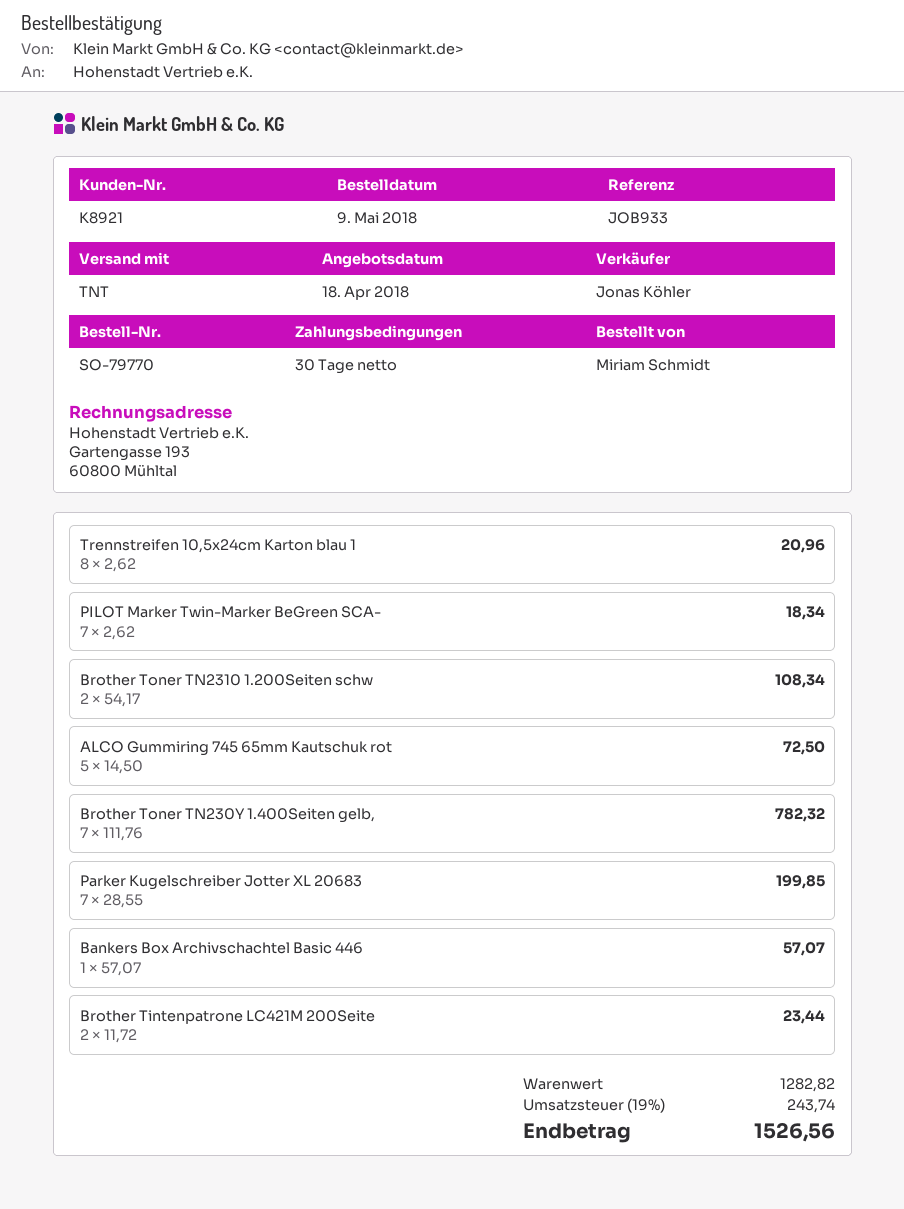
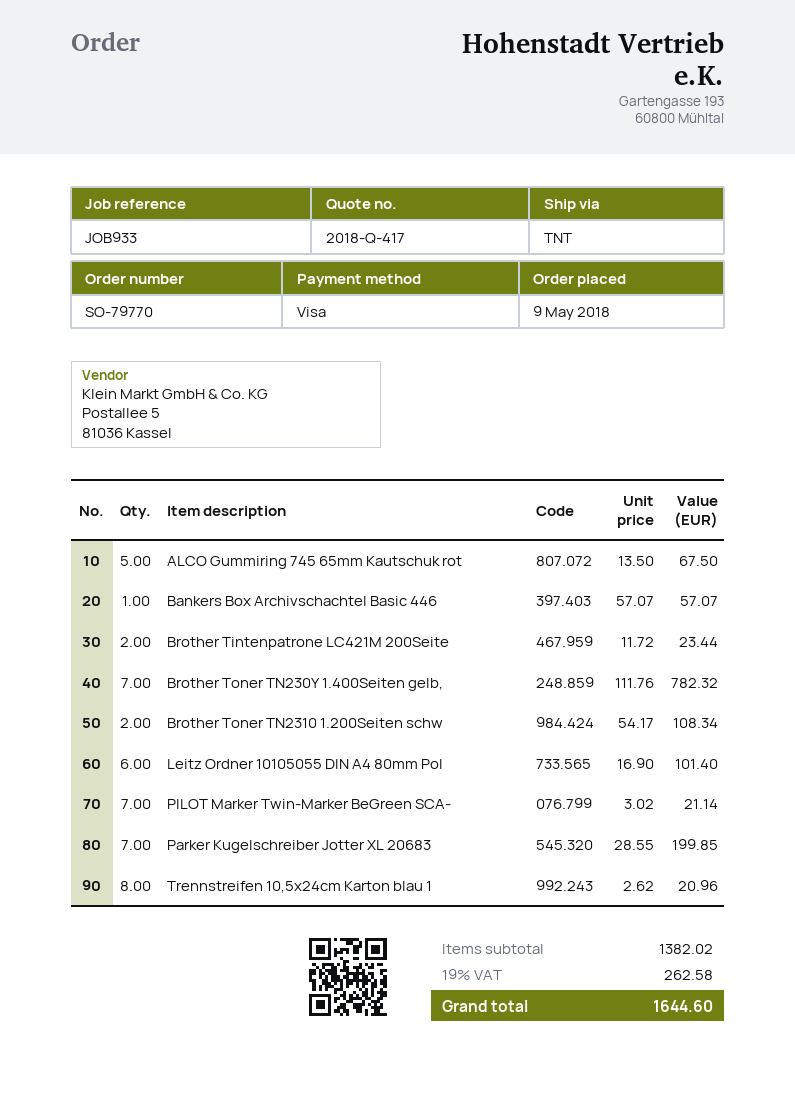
PILOT Marker Twin-Marker BeGreen SCA-: 7 x 2.62 = 18.34 -> 7 x 3.02 = 21.14
ALCO Gummiring 745 65mm Kautschuk rot: 5 x 14.50 = 72.50 -> 5 x 13.50 = 67.50
Leitz Ordner 10105055 DIN A4 80mm Pol: none -> 6 x 16.90 = 101.40
subtotal: 1282.82 -> 1382.02
tax: 19% = 243.74 -> 19% = 262.58
total: 1526.56 -> 1644.60

